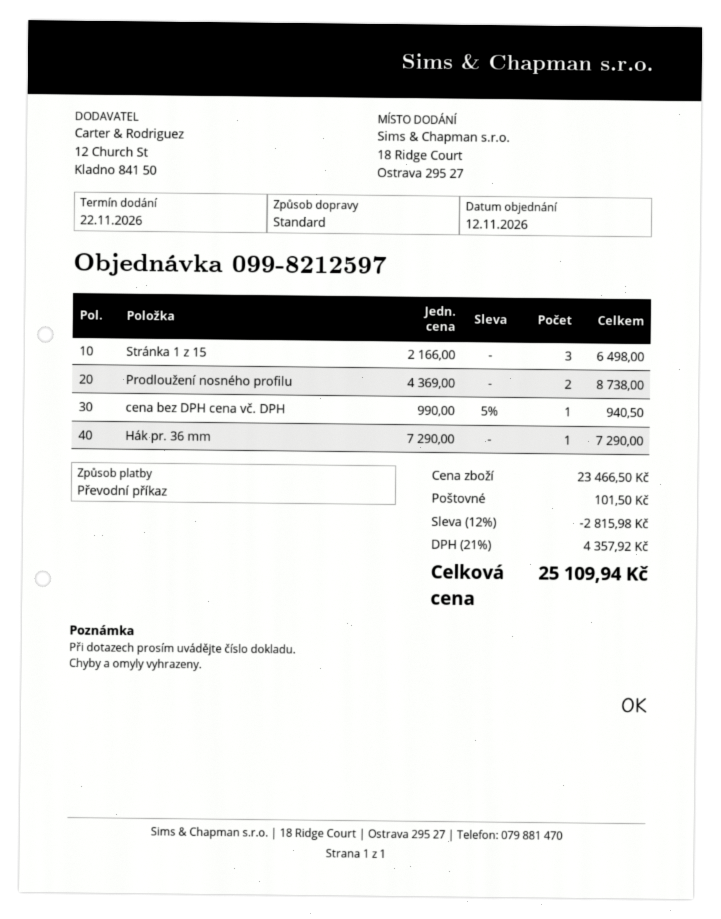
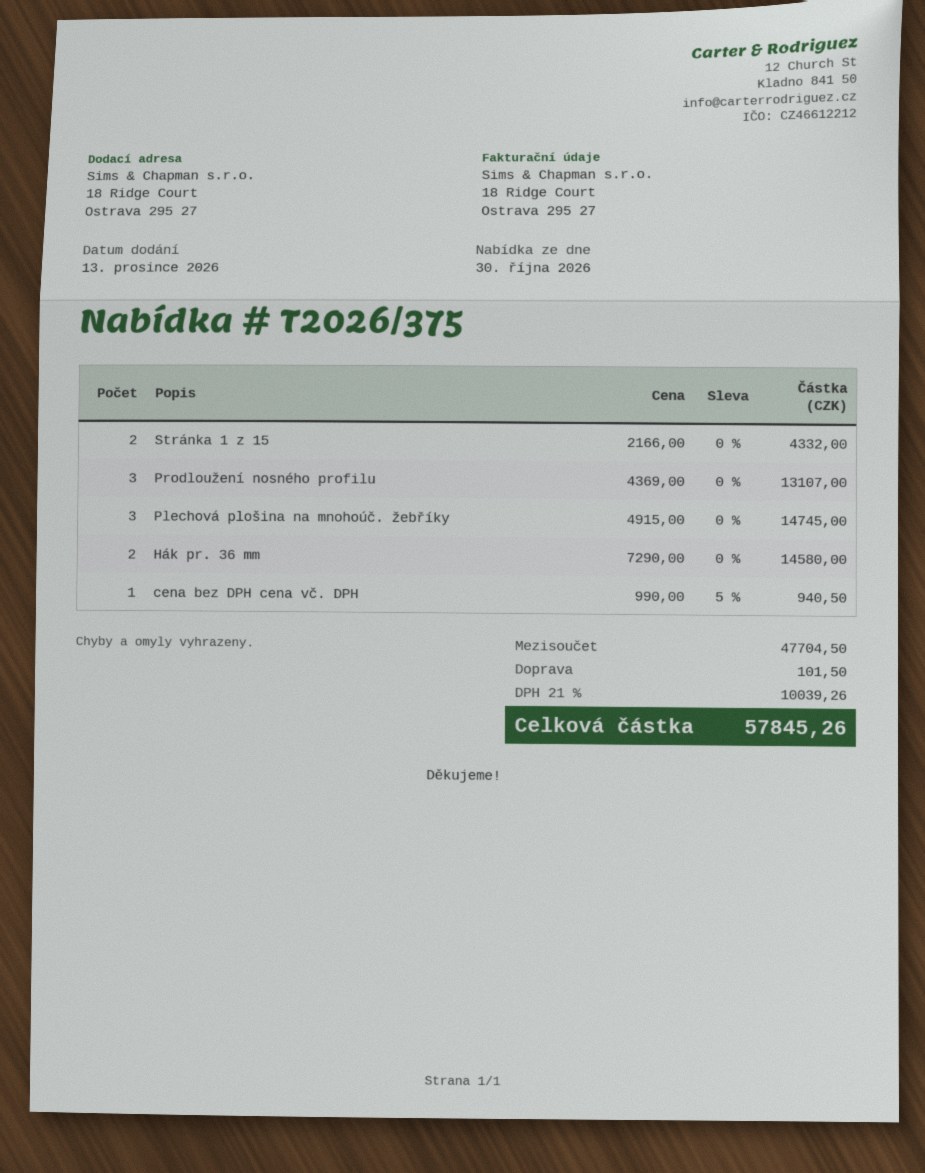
delivery date: 2026-11-22 -> 2026-12-13
Stránka 1 z 15: 3 x 2166.00 = 6498.00 -> 2 x 2166.00 = 4332.00
Prodloužení nosného profilu: 2 x 4369.00 = 8738.00 -> 3 x 4369.00 = 13107.00
Hák pr. 36 mm: 1 x 7290.00 = 7290.00 -> 2 x 7290.00 = 14580.00
Plechová plošina na mnohoúč. žebříky: none -> 3 x 4915.00 = 14745.00
subtotal: 23466.50 -> 47704.50
discount: 12% = 2815.98 -> none
tax: 21% = 4357.92 -> 21% = 10039.26
total: 25109.94 -> 57845.26

